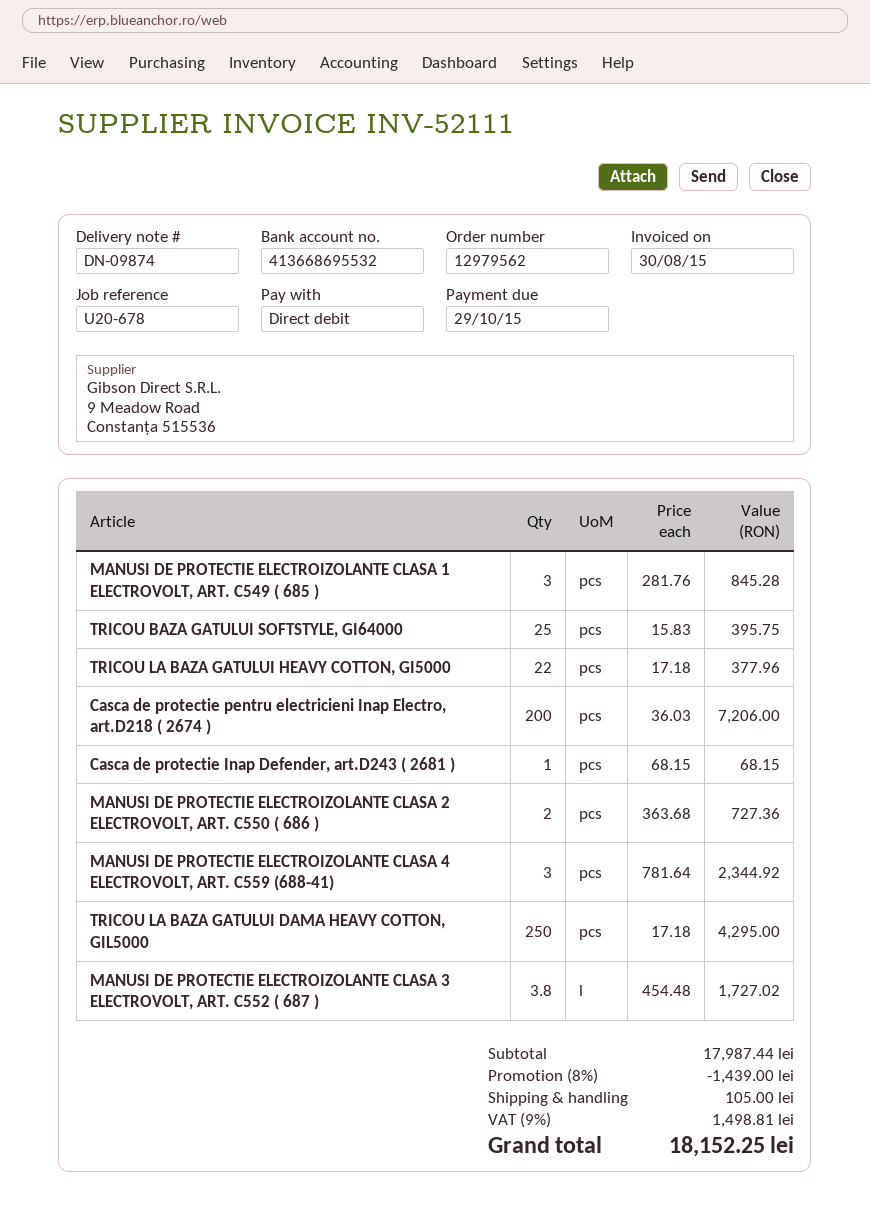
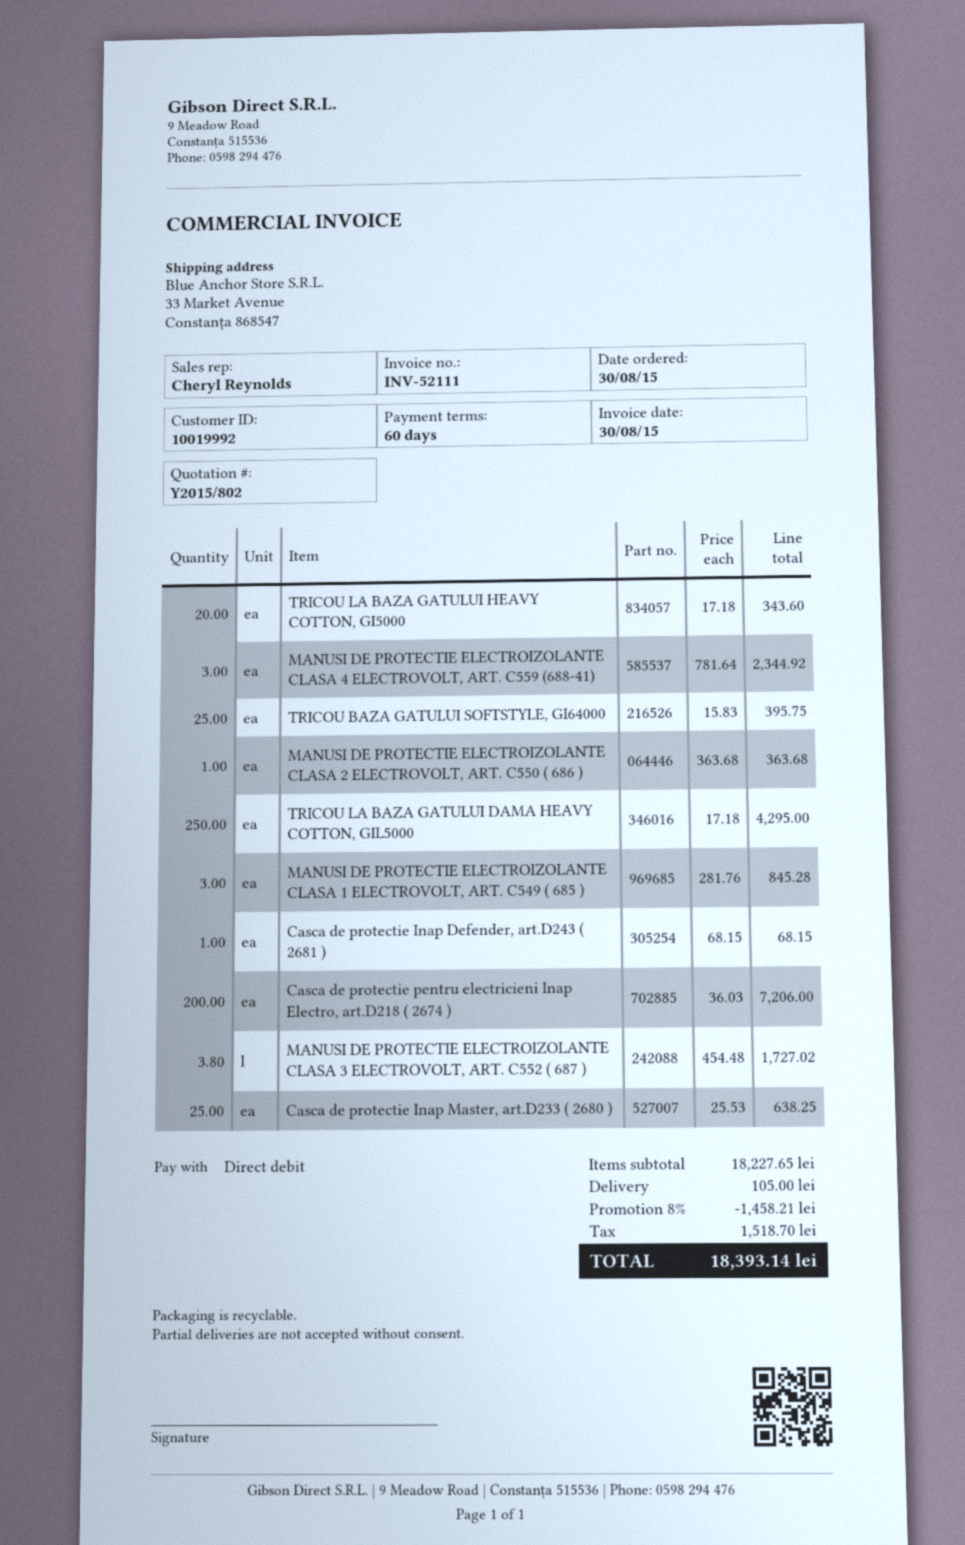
TRICOU LA BAZA GATULUI HEAVY COTTON, GI5000: 22 x 17.18 = 377.96 -> 20 x 17.18 = 343.60
MANUSI DE PROTECTIE ELECTROIZOLANTE CLASA 2 ELECTROVOLT, ART. C550 ( 686 ): 2 x 363.68 = 727.36 -> 1 x 363.68 = 363.68
Casca de protectie Inap Master, art.D233 ( 2680 ): none -> 25 x 25.53 = 638.25
subtotal: 17987.44 -> 18227.65
discount: 8% = 1439.00 -> 8% = 1458.21
tax: 1498.81 -> 1518.70
total: 18152.25 -> 18393.14

